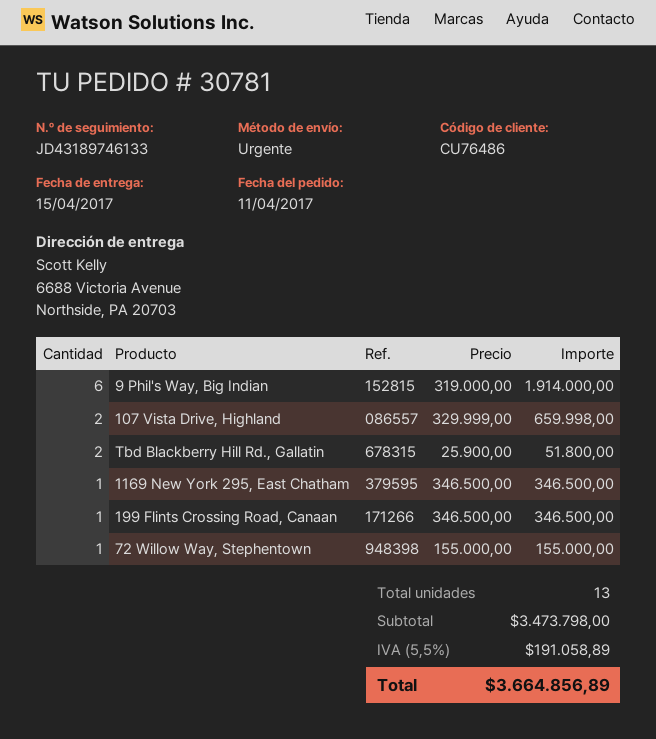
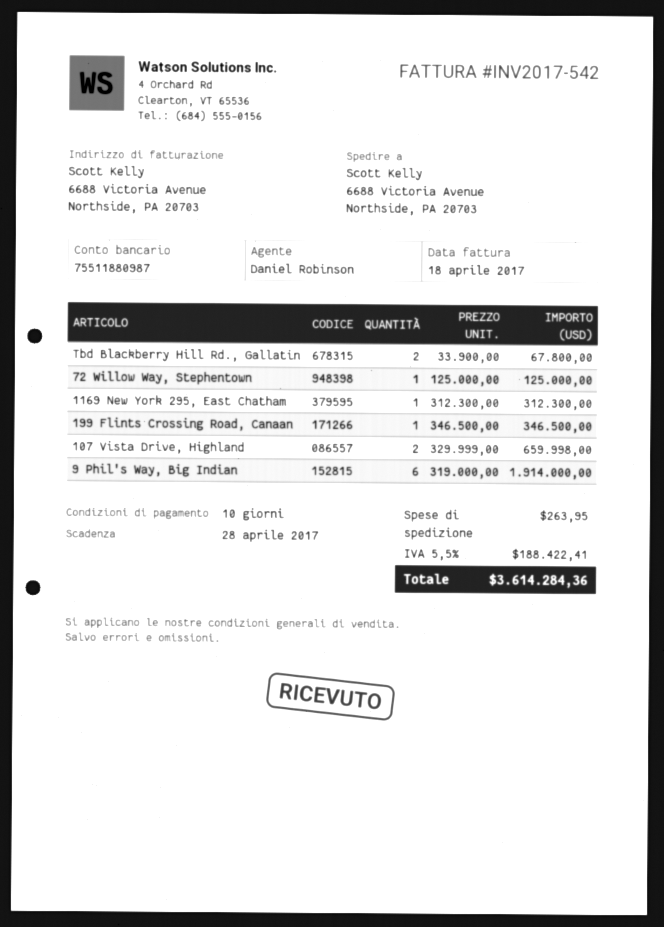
Tbd Blackberry Hill Rd., Gallatin: 2 x 25900.00 = 51800.00 -> 2 x 33900.00 = 67800.00
1169 New York 295, East Chatham: 1 x 346500.00 = 346500.00 -> 1 x 312300.00 = 312300.00
72 Willow Way, Stephentown: 1 x 155000.00 = 155000.00 -> 1 x 125000.00 = 125000.00
shipping: none -> 263.95
tax: 5.5% = 191058.89 -> 5.5% = 188422.41
total: 3664856.89 -> 3614284.36

